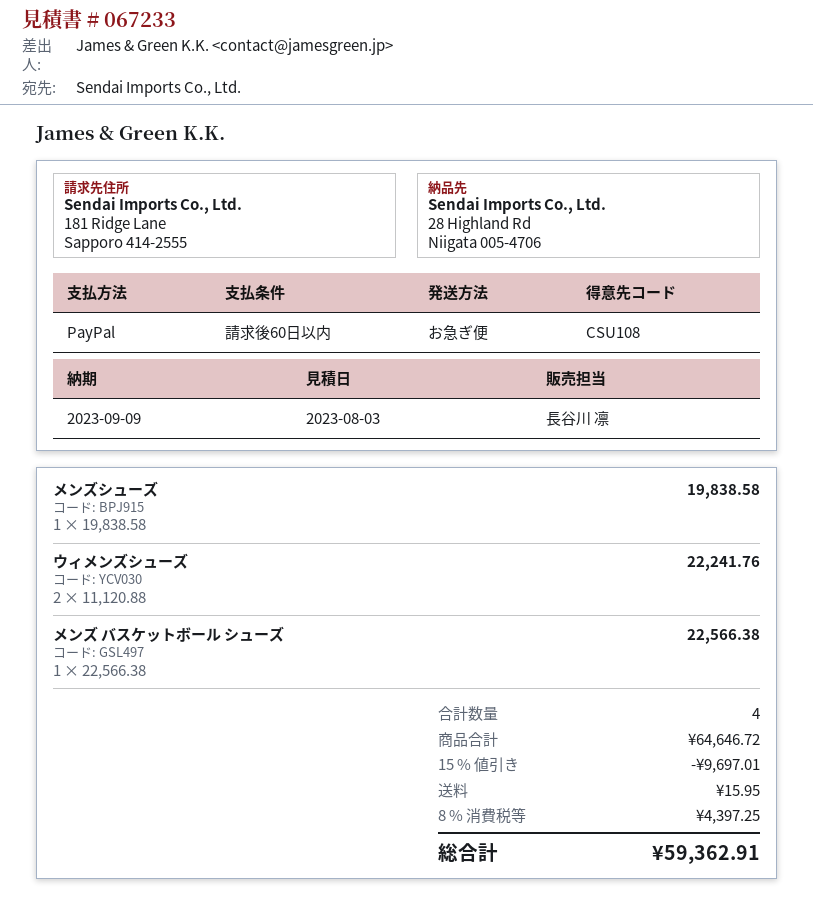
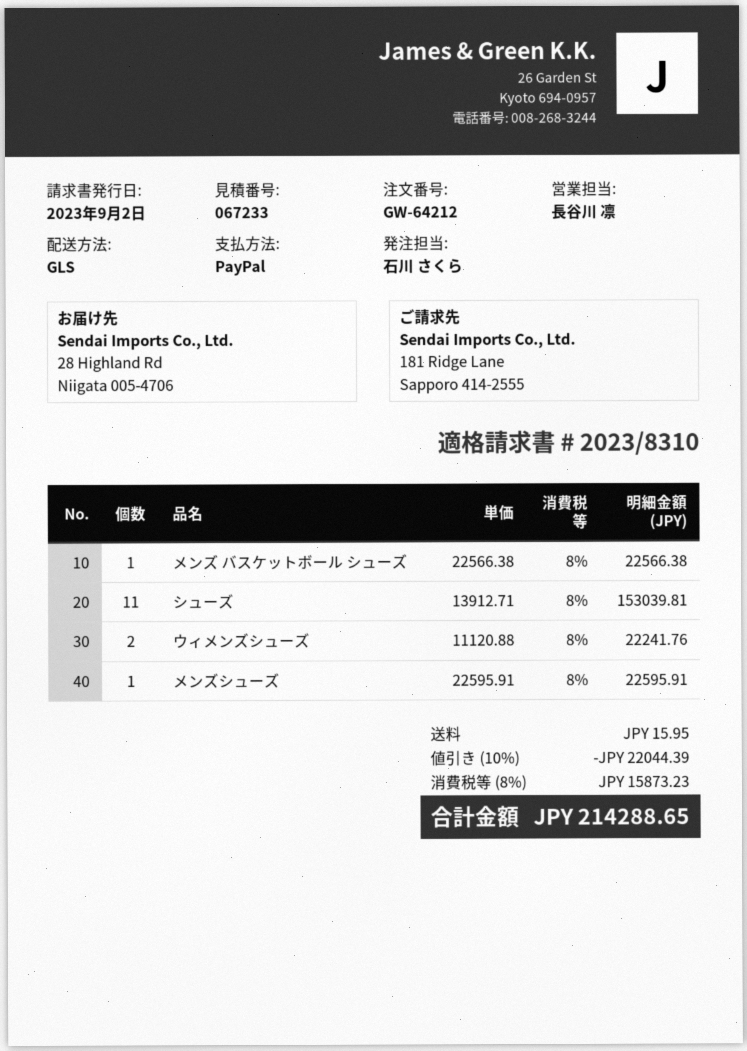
shipping method: express -> GLS
メンズシューズ: 1 x 19838.58 = 19838.58 -> 1 x 22595.91 = 22595.91
シューズ: none -> 11 x 13912.71 = 153039.81
discount: 15% = 9697.01 -> 10% = 22044.39
tax: 8% = 4397.25 -> 8% = 15873.23
total: 59362.91 -> 214288.65

